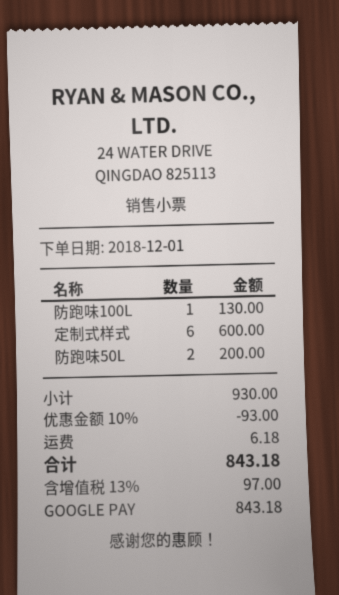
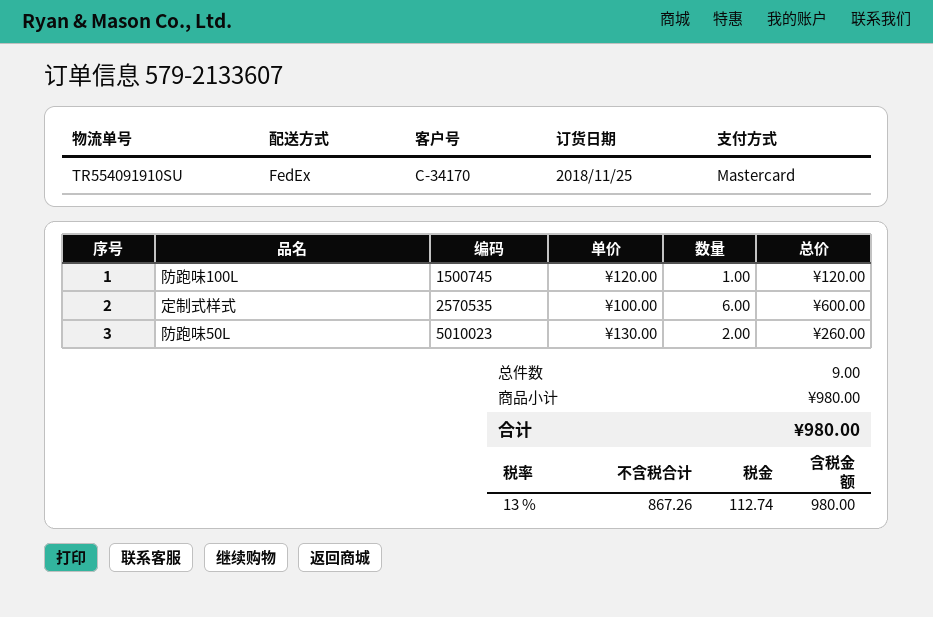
order date: 2018-12-01 -> 2018-11-25
payment method: Google Pay -> Mastercard
防跑味100L: 1 for 130.00 -> 1 for 120.00
防跑味50L: 2 for 200.00 -> 2 for 260.00
subtotal: 930.00 -> 980.00
discount: 10% = 93.00 -> none
shipping: 6.18 -> none
tax: 13% = 97.00 -> 13% = 112.74
total: 843.18 -> 980.00

